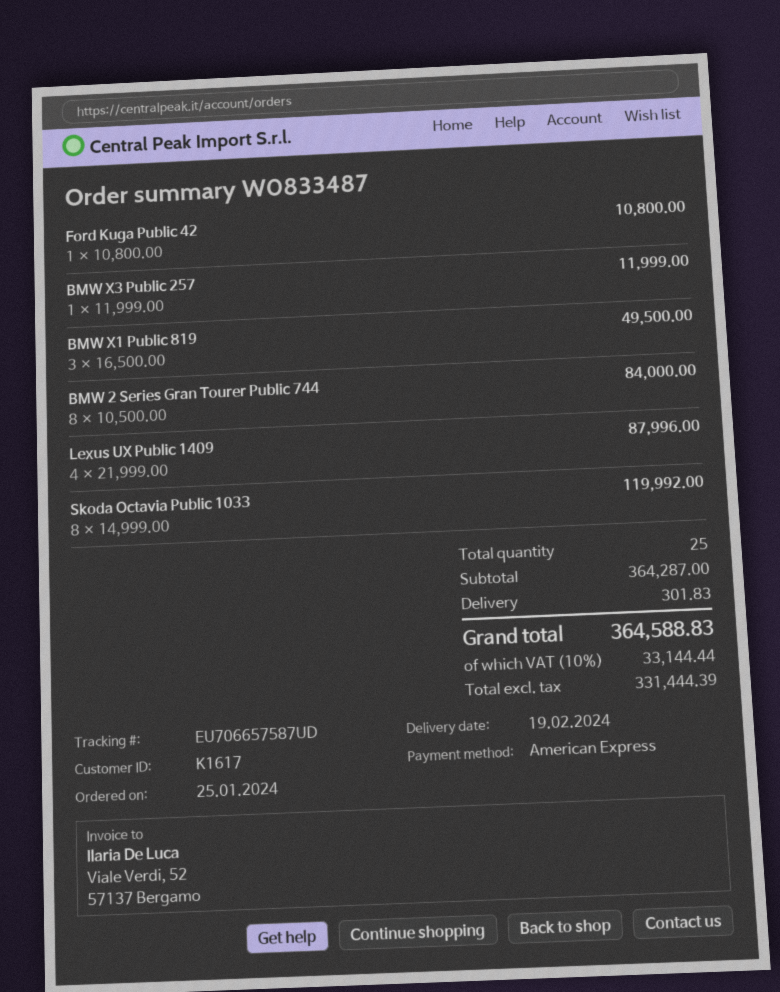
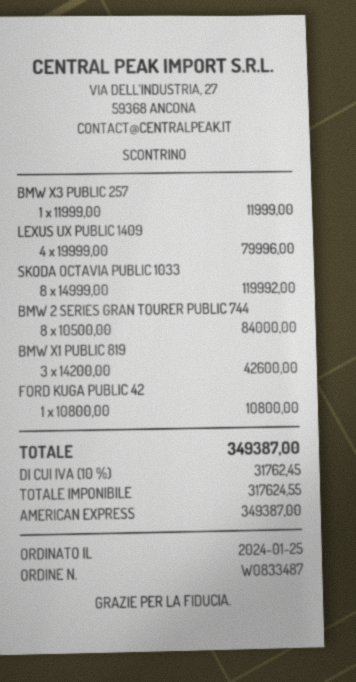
BMW X1 Public 819: 3 x 16500.00 = 49500.00 -> 3 x 14200.00 = 42600.00
Lexus UX Public 1409: 4 x 21999.00 = 87996.00 -> 4 x 19999.00 = 79996.00
shipping: 301.83 -> none
net: 331444.39 -> 317624.55
tax: 10% = 33144.44 -> 10% = 31762.45
total: 364588.83 -> 349387.00

